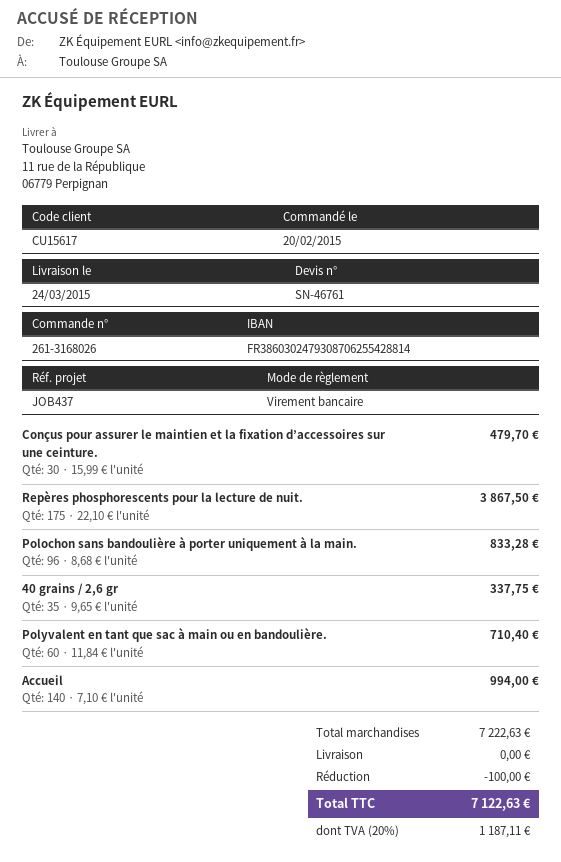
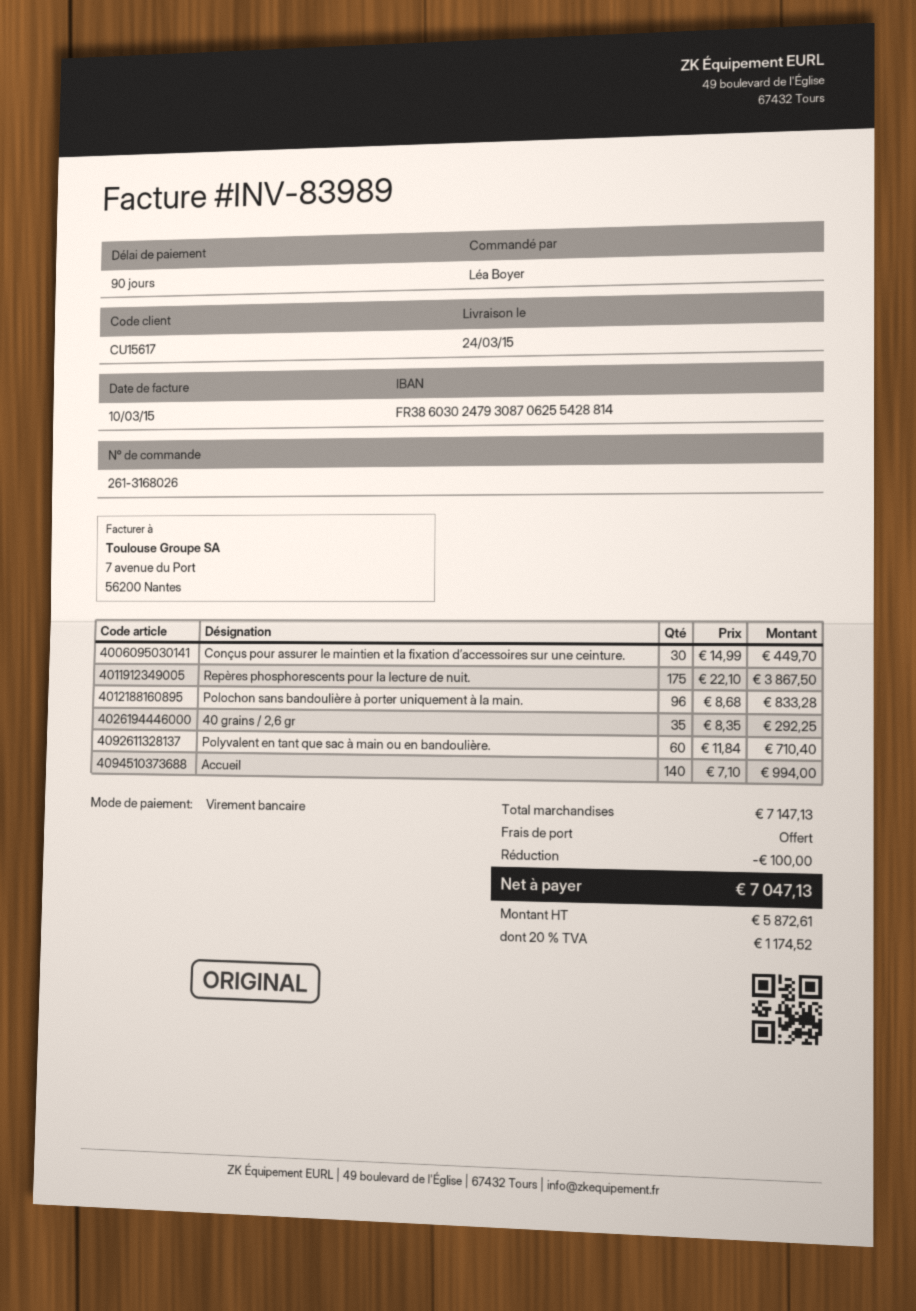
Conçus pour assurer le maintien et la fixation d’accessoires sur une ceinture.: 30 x 15.99 = 479.70 -> 30 x 14.99 = 449.70
40 grains / 2,6 gr: 35 x 9.65 = 337.75 -> 35 x 8.35 = 292.25
subtotal: 7222.63 -> 7147.13
tax: 20% = 1187.11 -> 20% = 1174.52
total: 7122.63 -> 7047.13

